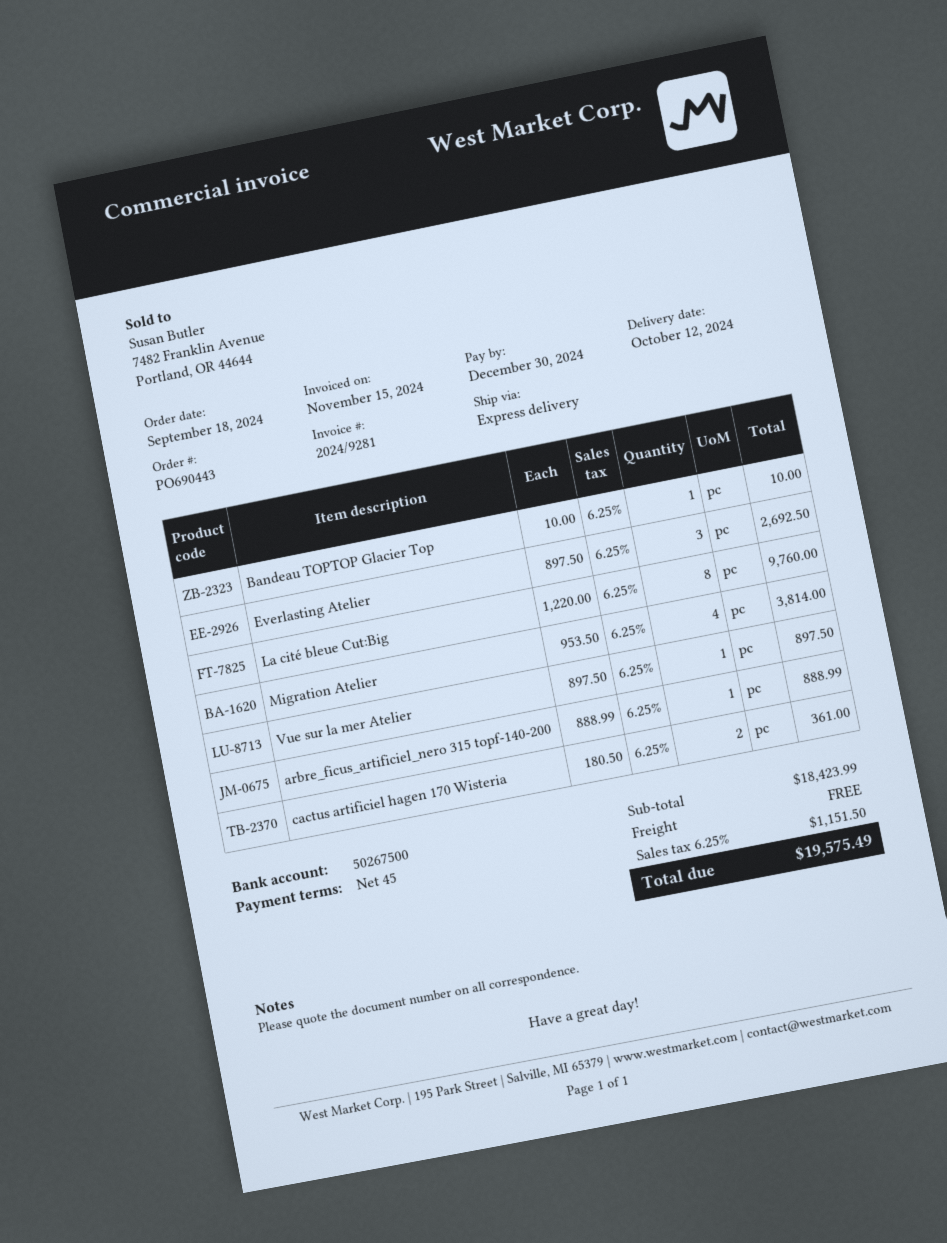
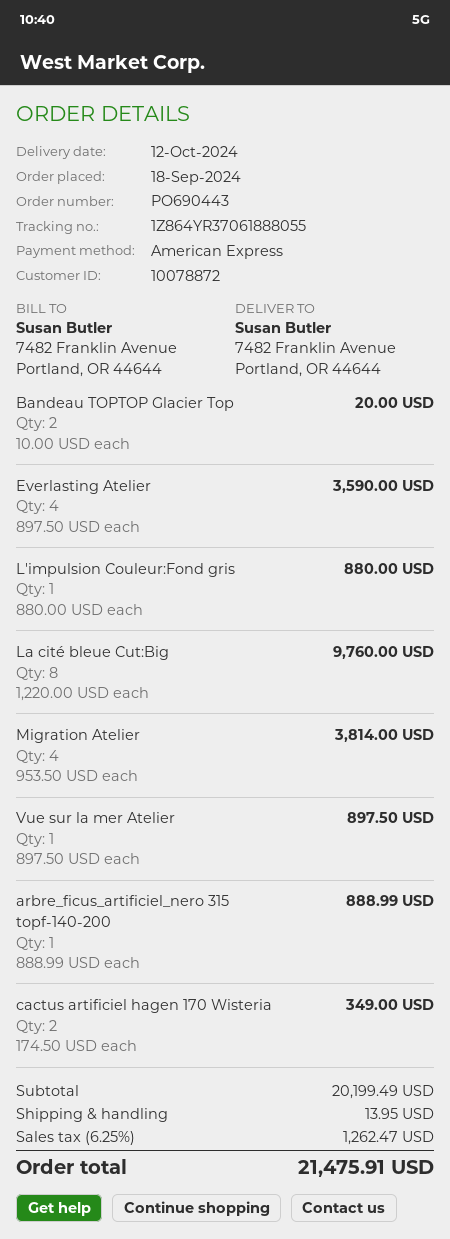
Bandeau TOPTOP Glacier Top: 1 x 10.00 = 10.00 -> 2 x 10.00 = 20.00
Everlasting Atelier: 3 x 897.50 = 2692.50 -> 4 x 897.50 = 3590.00
cactus artificiel hagen 170 Wisteria: 2 x 180.50 = 361.00 -> 2 x 174.50 = 349.00
L'impulsion Couleur:Fond gris: none -> 1 x 880.00 = 880.00
subtotal: 18423.99 -> 20199.49
shipping: 0.00 -> 13.95
tax: 6.25% = 1151.50 -> 6.25% = 1262.47
total: 19575.49 -> 21475.91

